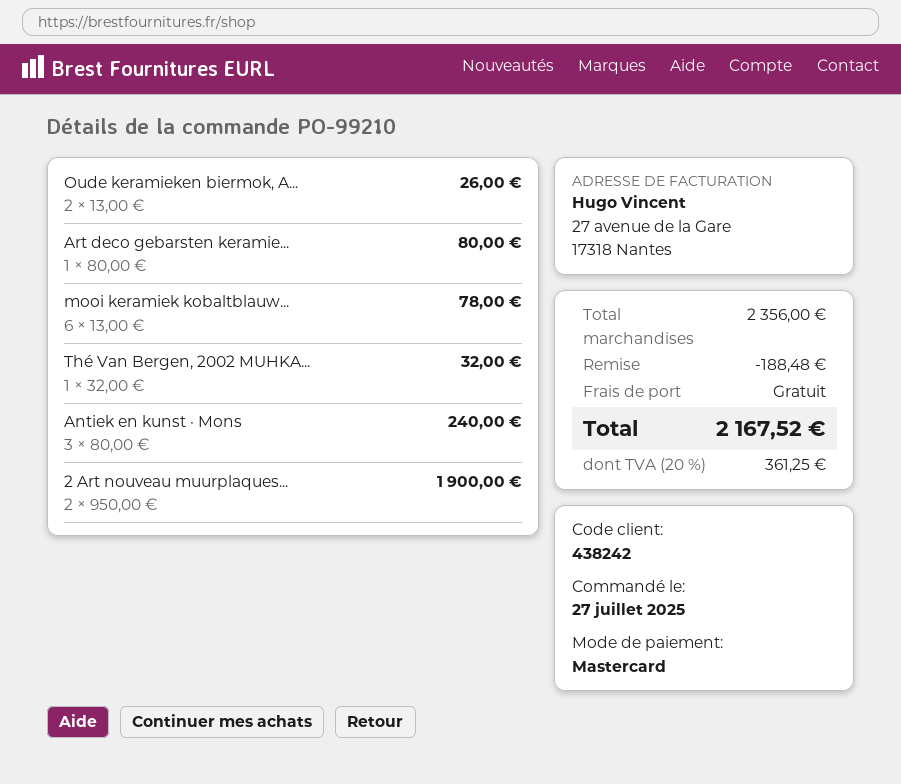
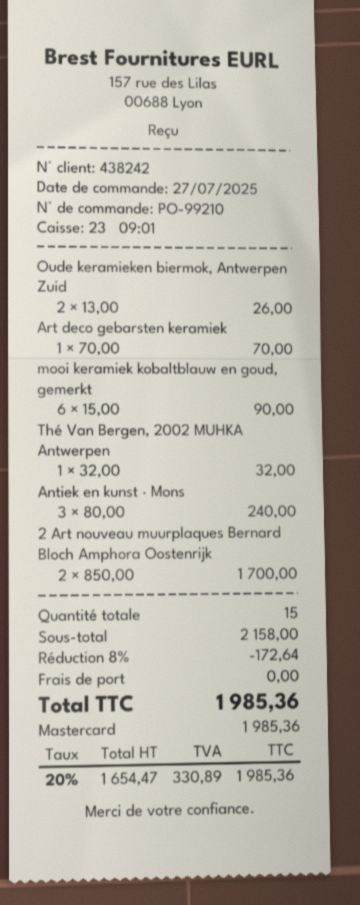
Art deco gebarsten keramie...: 1 x 80.00 = 80.00 -> 1 x 70.00 = 70.00
mooi keramiek kobaltblauw...: 6 x 13.00 = 78.00 -> 6 x 15.00 = 90.00
2 Art nouveau muurplaques...: 2 x 950.00 = 1900.00 -> 2 x 850.00 = 1700.00
subtotal: 2356.00 -> 2158.00
discount: 188.48 -> 172.64
tax: 20% = 361.25 -> 20% = 330.89
total: 2167.52 -> 1985.36

